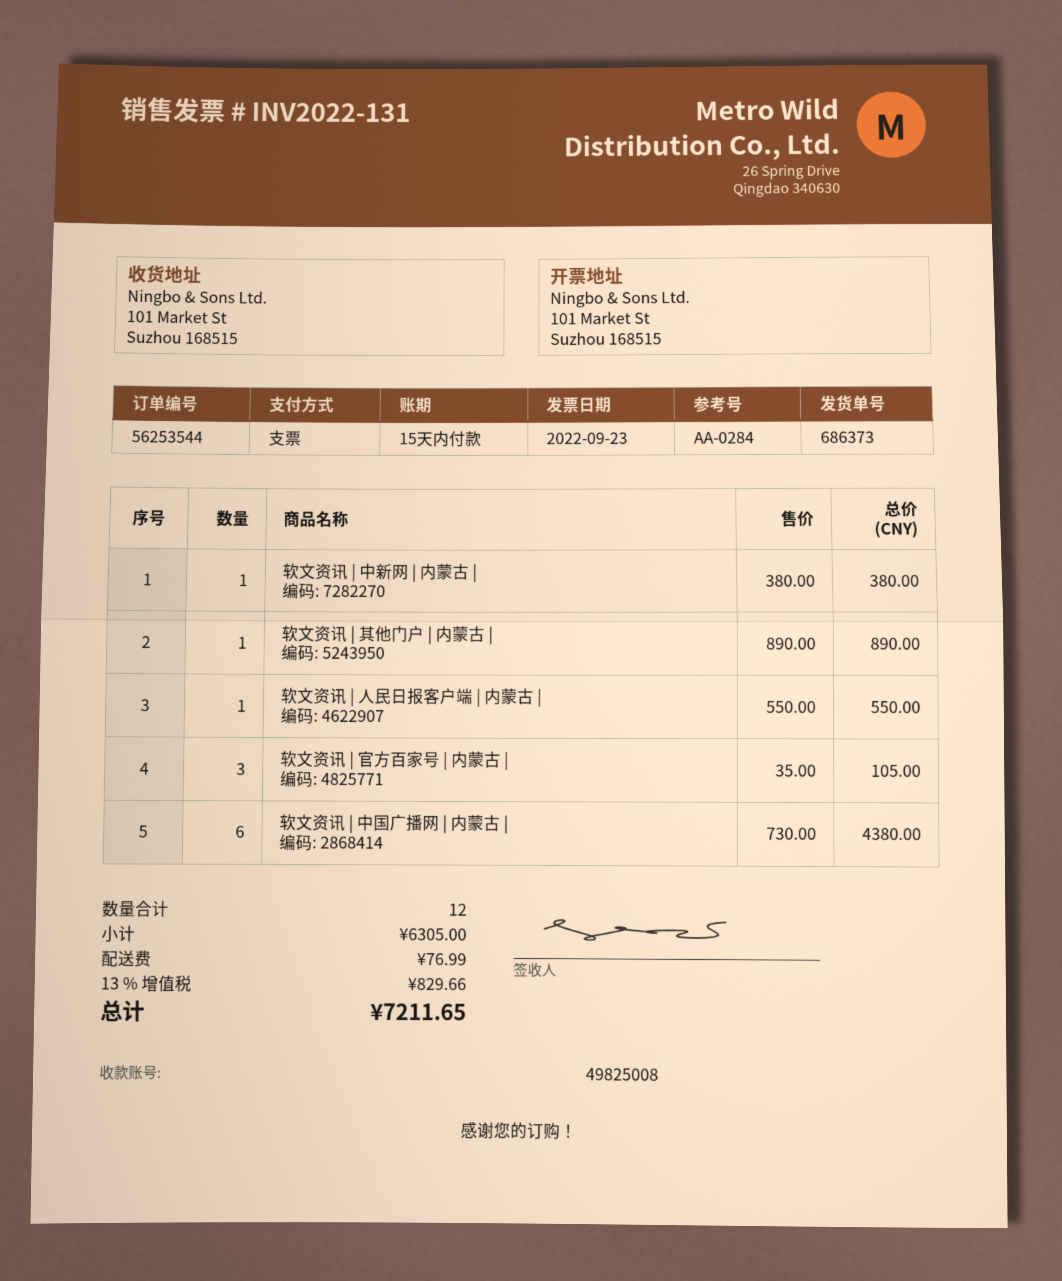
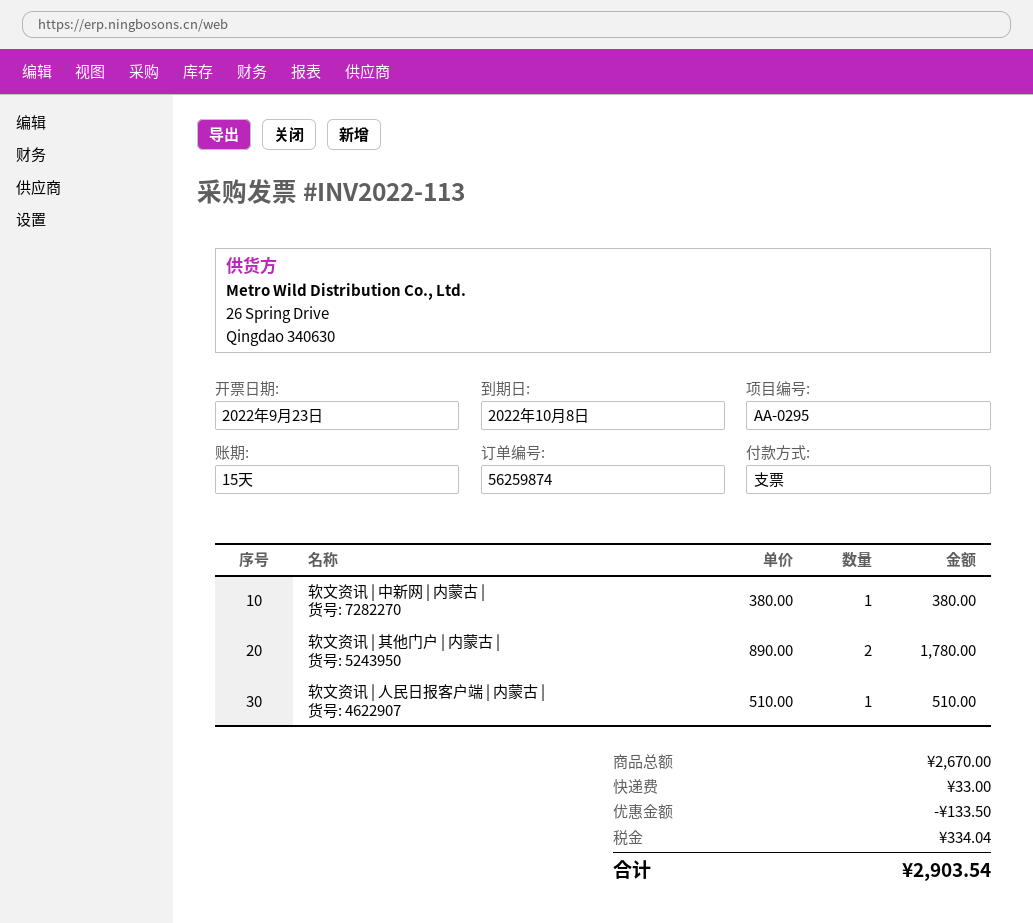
order number: 56253544 -> 56259874
invoice number: INV2022-131 -> INV2022-113
reference: AA-0284 -> AA-0295
软文资讯 | 其他门户 | 内蒙古 |: 1 x 890.00 = 890.00 -> 2 x 890.00 = 1780.00
软文资讯 | 人民日报客户端 | 内蒙古 |: 1 x 550.00 = 550.00 -> 1 x 510.00 = 510.00
软文资讯 | 官方百家号 | 内蒙古 |: 3 x 35.00 = 105.00 -> none
软文资讯 | 中国广播网 | 内蒙古 |: 6 x 730.00 = 4380.00 -> none
subtotal: 6305.00 -> 2670.00
discount: none -> 133.50
shipping: 76.99 -> 33.00
tax: 829.66 -> 334.04
total: 7211.65 -> 2903.54

